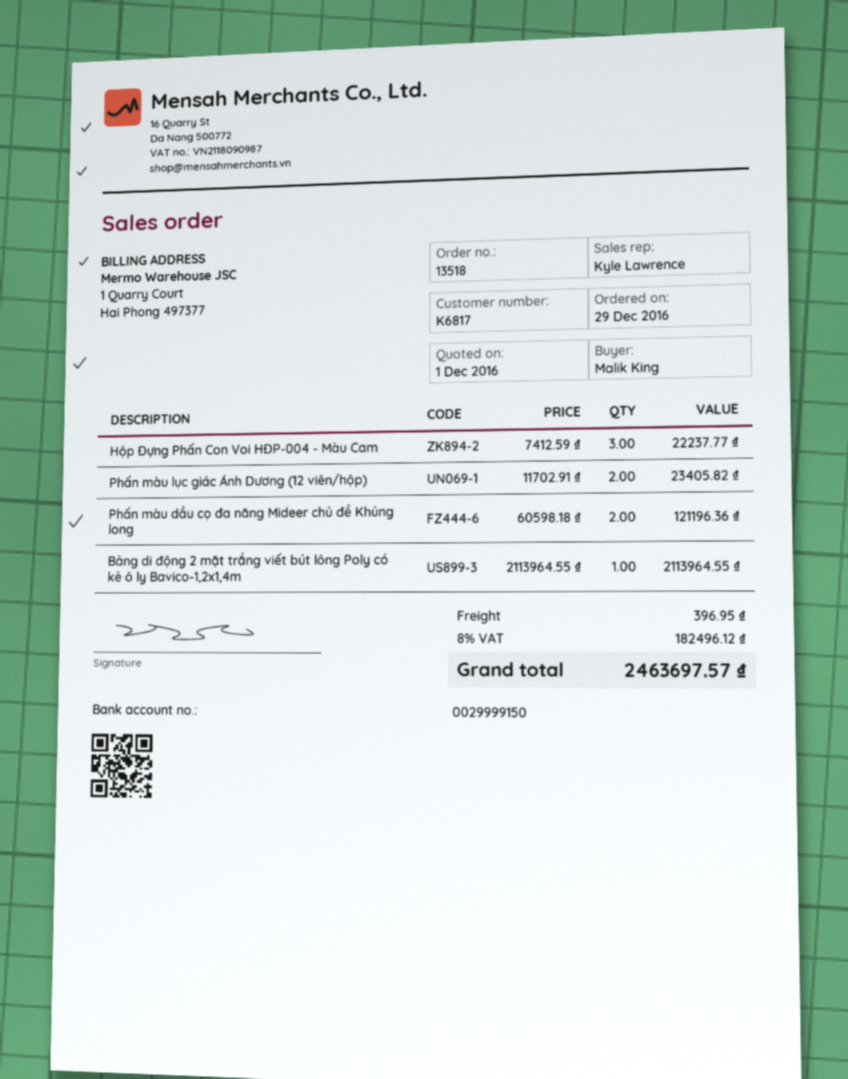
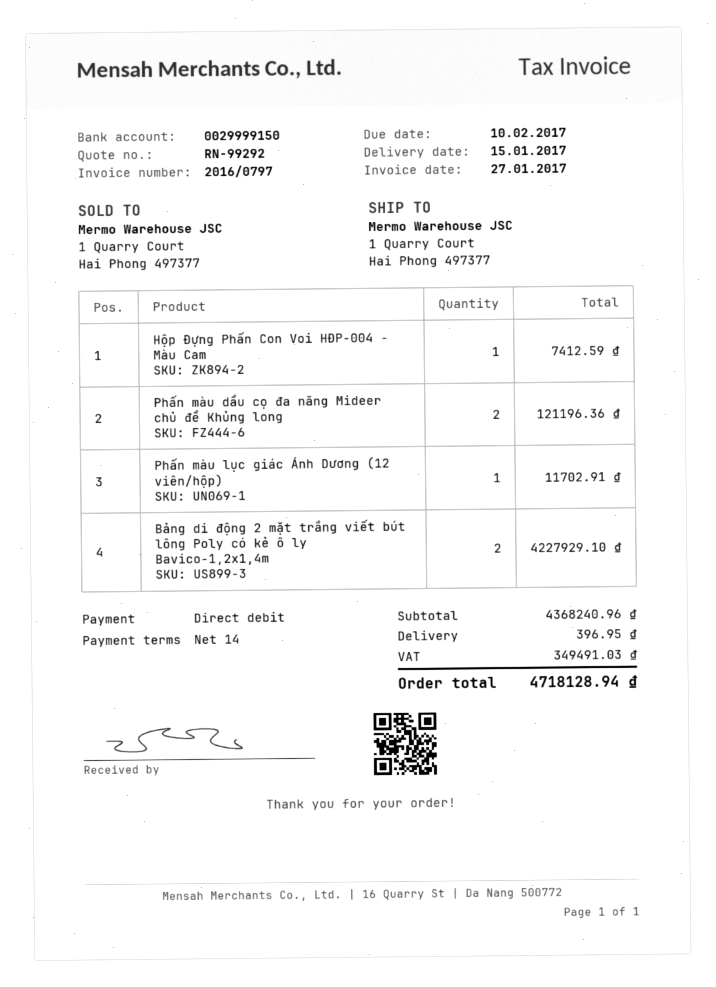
Hộp Đựng Phấn Con Voi HĐP-004 - Màu Cam: 3 for 22237.77 -> 1 for 7412.59
Phấn màu lục giác Ánh Dương (12 viên/hộp): 2 for 23405.82 -> 1 for 11702.91
Bảng di động 2 mặt trắng viết bút lông Poly có kẻ ô ly Bavico-1,2x1,4m: 1 for 2113964.55 -> 2 for 4227929.10
tax: 182496.12 -> 349491.03
total: 2463697.57 -> 4718128.94

